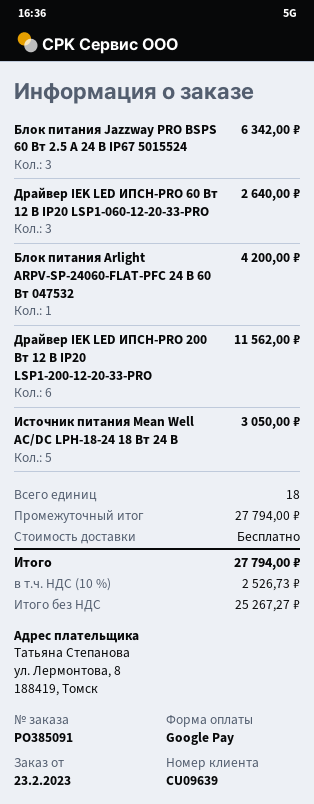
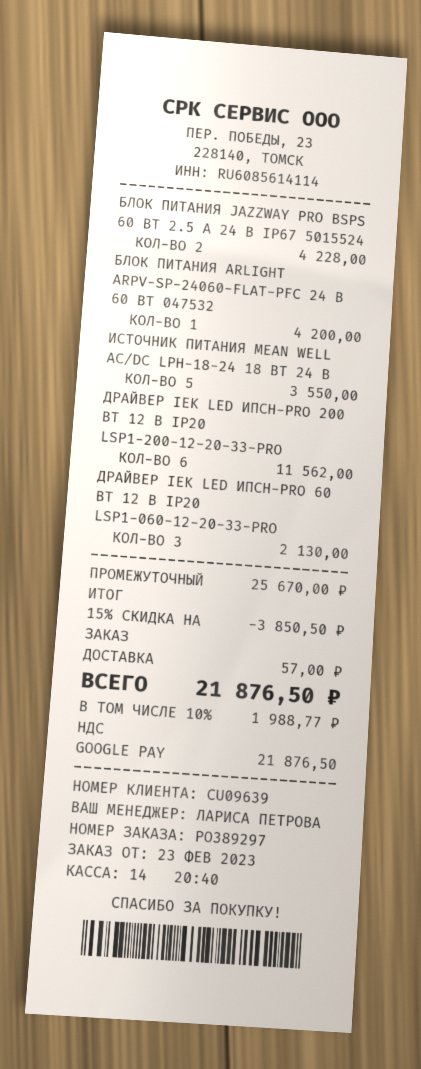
order number: PO385091 -> PO389297
Блок питания Jazzway PRO BSPS 60 Вт 2.5 А 24 В IP67 5015524: 3 for 6342.00 -> 2 for 4228.00
Драйвер IEK LED ИПСН-PRO 60 Вт 12 В IP20 LSP1-060-12-20-33-PRO: 3 for 2640.00 -> 3 for 2130.00
Источник питания Mean Well AC/DC LPH-18-24 18 Вт 24 В: 5 for 3050.00 -> 5 for 3550.00
subtotal: 27794.00 -> 25670.00
discount: none -> 15% = 3850.50
shipping: 0.00 -> 57.00
tax: 10% = 2526.73 -> 10% = 1988.77
total: 27794.00 -> 21876.50

